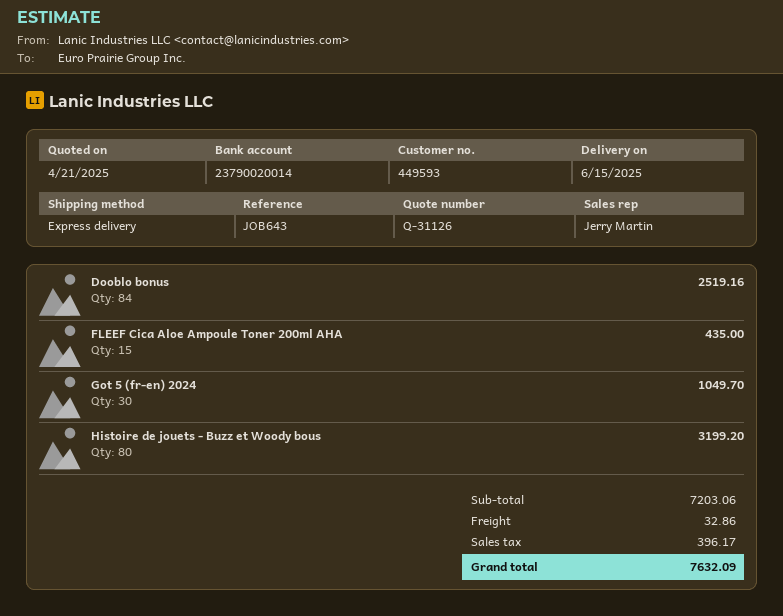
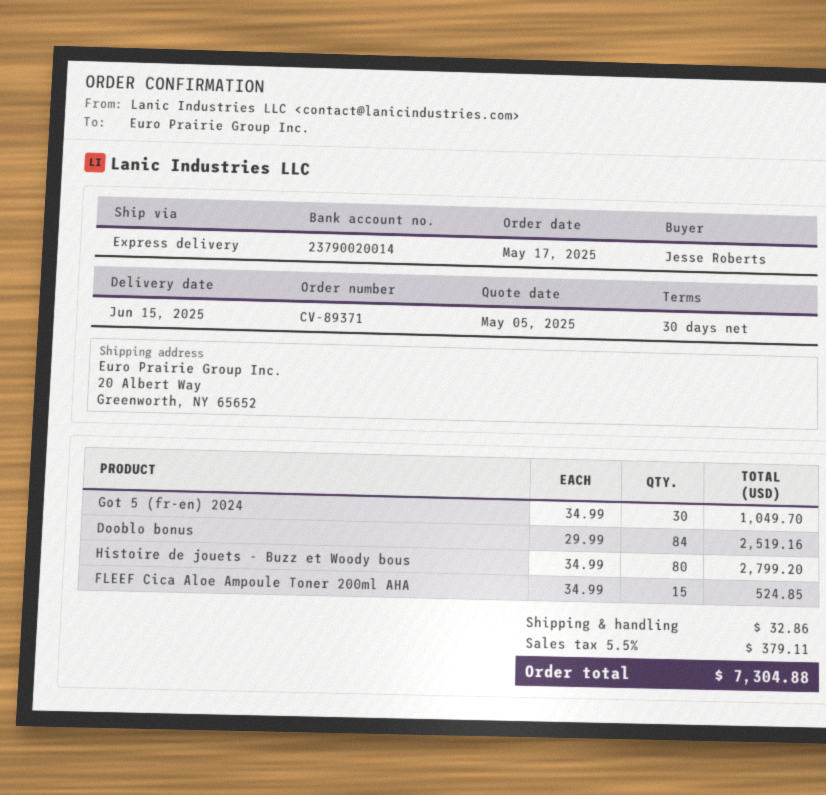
quote date: 2025-04-21 -> 2025-05-05
FLEEF Cica Aloe Ampoule Toner 200ml AHA: 15 for 435.00 -> 15 for 524.85
Histoire de jouets - Buzz et Woody bous: 80 for 3199.20 -> 80 for 2799.20
tax: 396.17 -> 379.11
total: 7632.09 -> 7304.88

